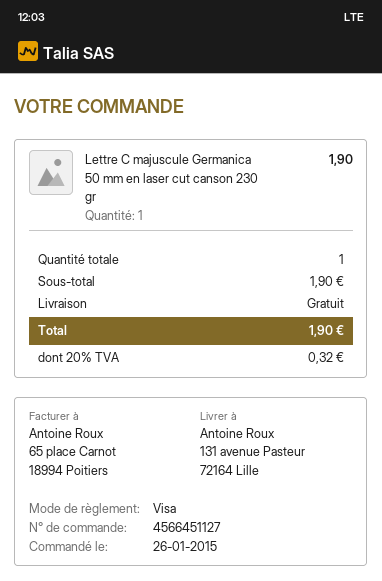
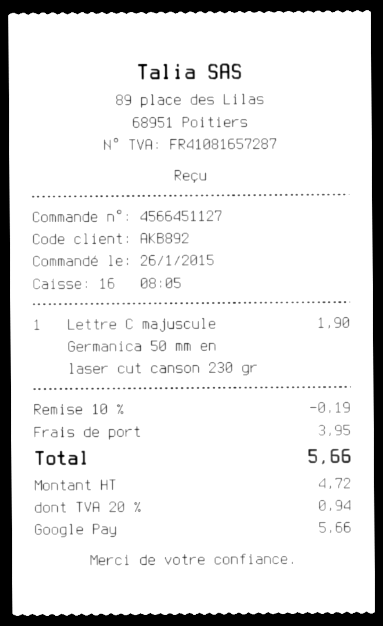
payment method: Visa -> Google Pay
discount: none -> 10% = 0.19
shipping: 0.00 -> 3.95
tax: 20% = 0.32 -> 20% = 0.94
total: 1.90 -> 5.66

